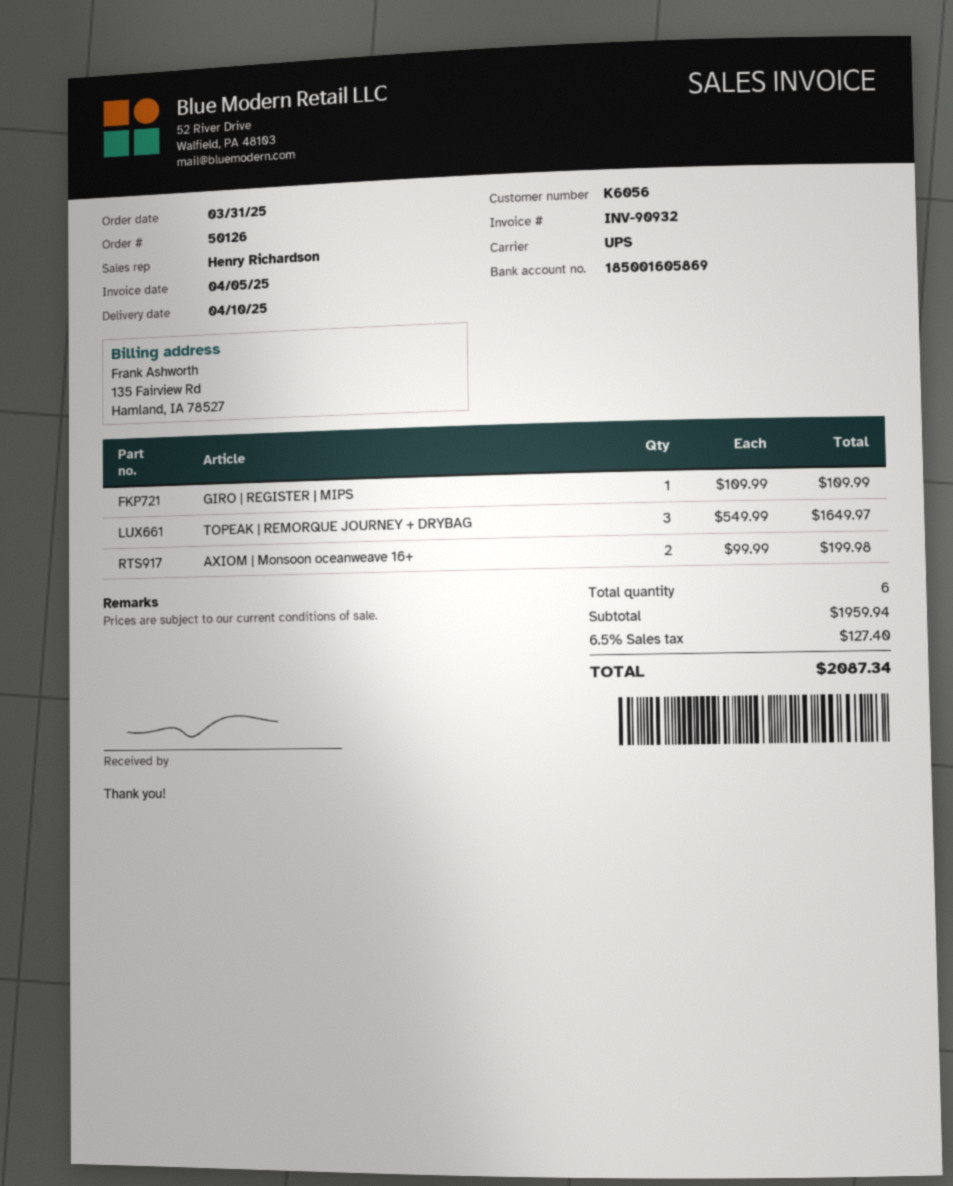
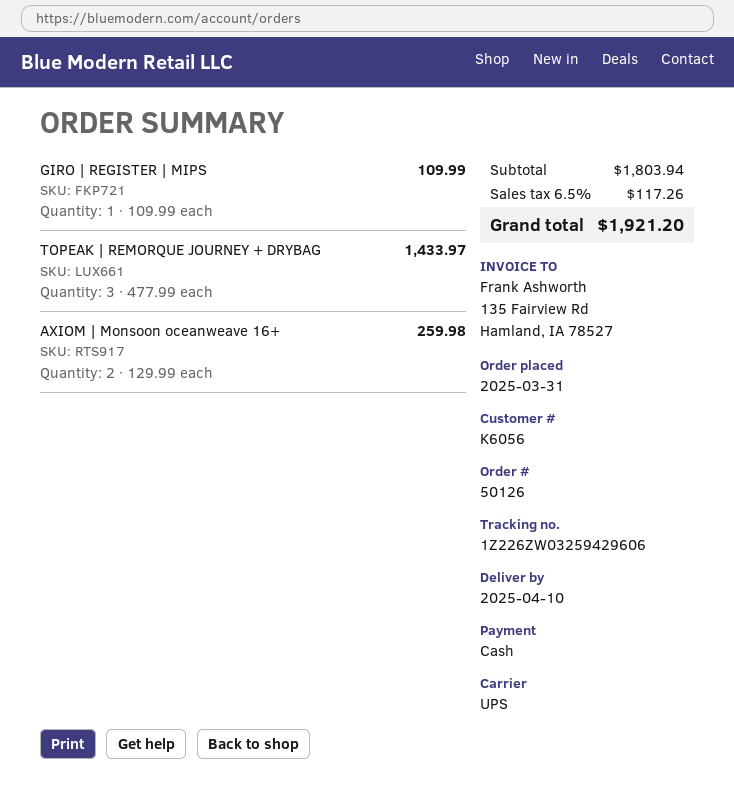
TOPEAK | REMORQUE JOURNEY + DRYBAG: 3 x 549.99 = 1649.97 -> 3 x 477.99 = 1433.97
AXIOM | Monsoon oceanweave 16+: 2 x 99.99 = 199.98 -> 2 x 129.99 = 259.98
subtotal: 1959.94 -> 1803.94
tax: 6.5% = 127.40 -> 6.5% = 117.26
total: 2087.34 -> 1921.20

